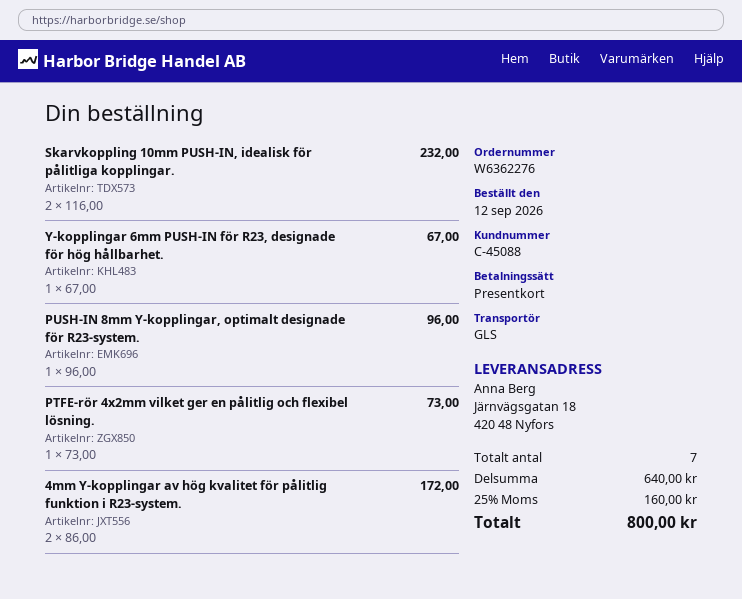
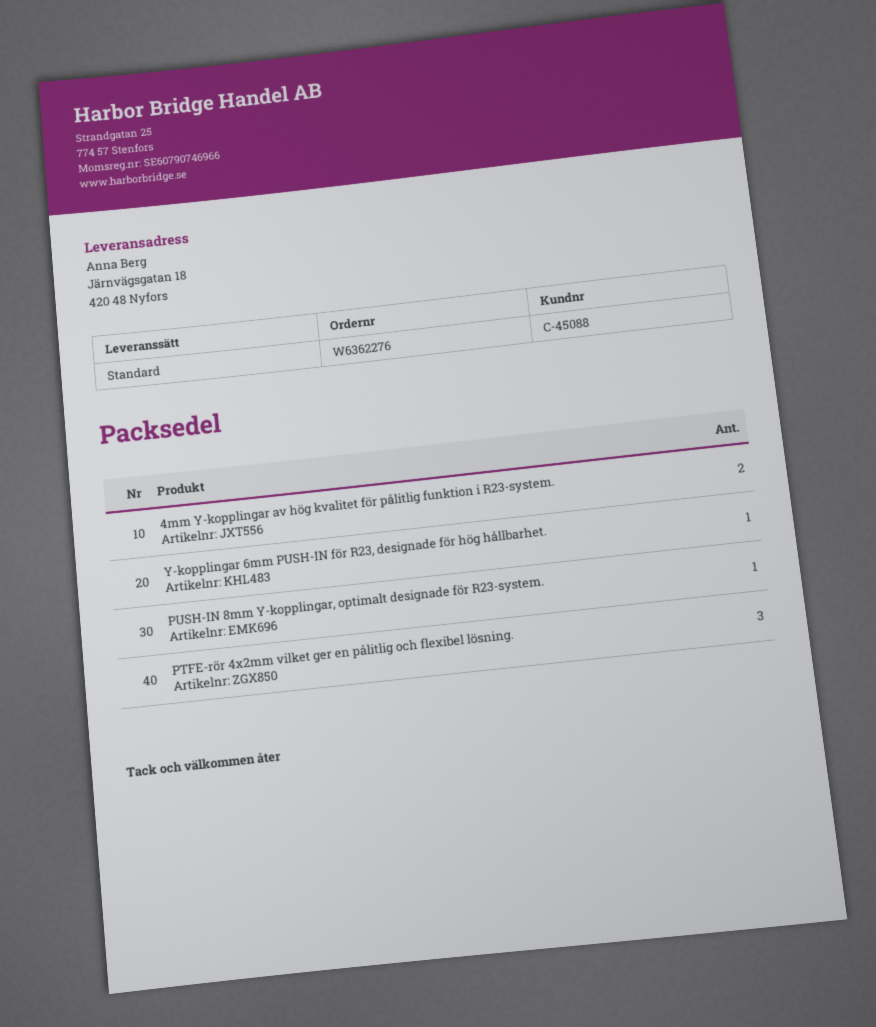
shipping method: GLS -> standard
Skarvkoppling 10mm PUSH-IN, idealisk för pålitliga kopplingar.: 2 -> none
PTFE-rör 4x2mm vilket ger en pålitlig och flexibel lösning.: 1 -> 3

